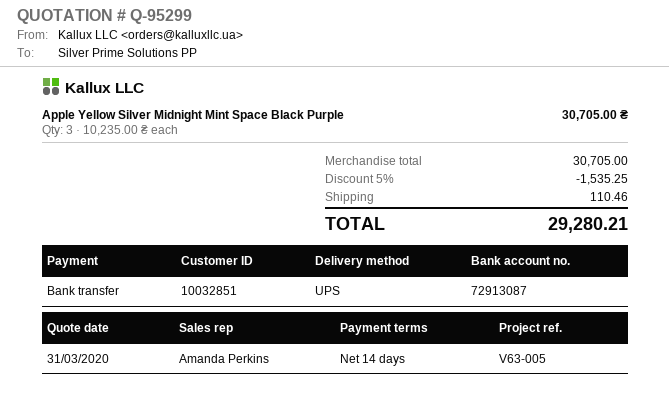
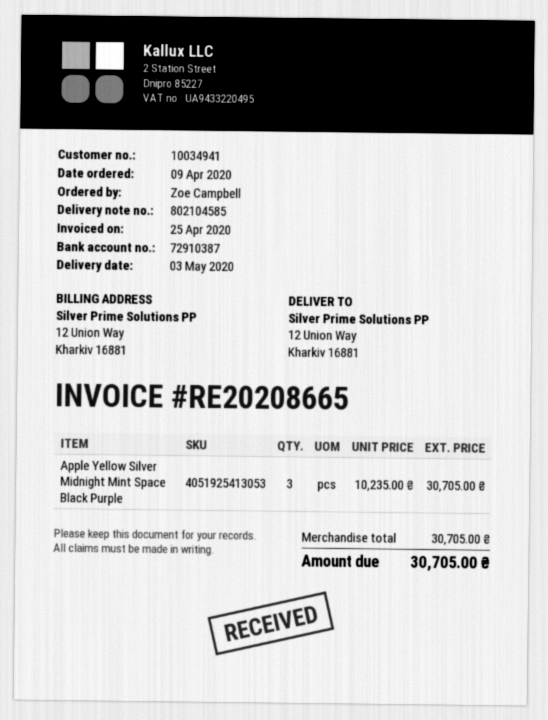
customer number: 10032851 -> 10034941
bank account: 72913087 -> 72910387
discount: 5% = 1535.25 -> none
shipping: 110.46 -> none
total: 29280.21 -> 30705.00

